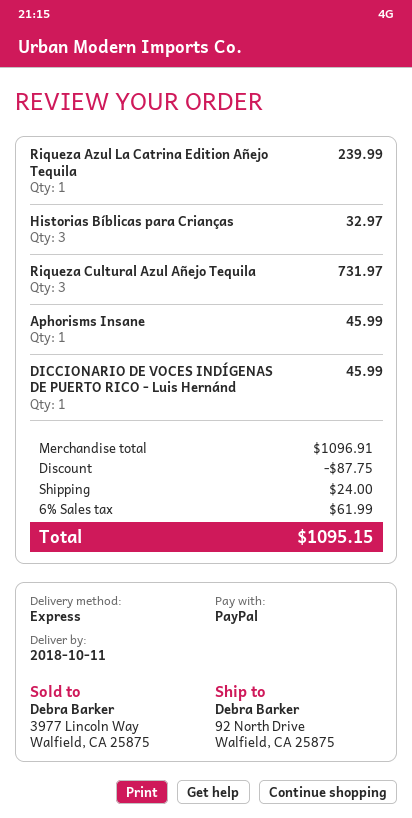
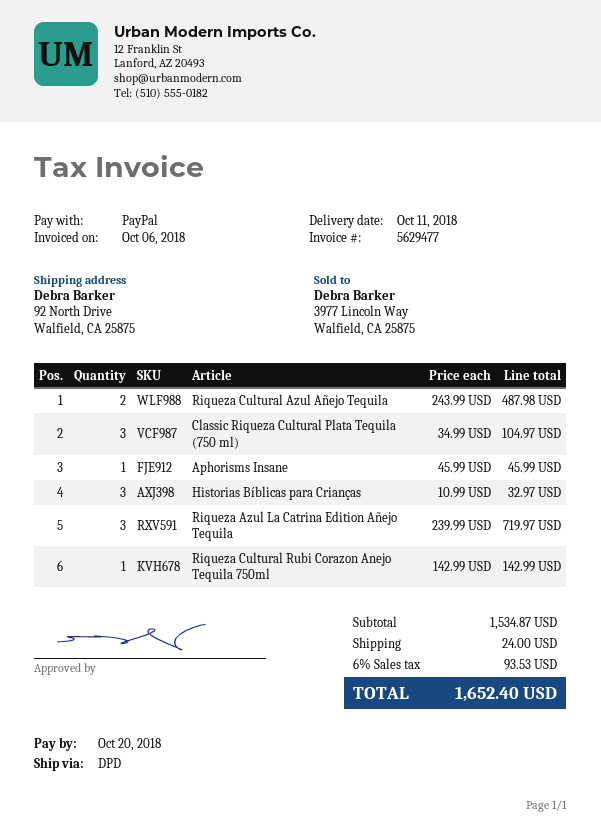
shipping method: express -> DPD
Riqueza Azul La Catrina Edition Añejo Tequila: 1 for 239.99 -> 3 for 719.97
Riqueza Cultural Azul Añejo Tequila: 3 for 731.97 -> 2 for 487.98
DICCIONARIO DE VOCES INDÍGENAS DE PUERTO RICO - Luis Hernánd: 1 for 45.99 -> none
Classic Riqueza Cultural Plata Tequila (750 ml): none -> 3 for 104.97
Riqueza Cultural Rubi Corazon Anejo Tequila 750ml: none -> 1 for 142.99
subtotal: 1096.91 -> 1534.87
discount: 87.75 -> none
tax: 6% = 61.99 -> 6% = 93.53
total: 1095.15 -> 1652.40

